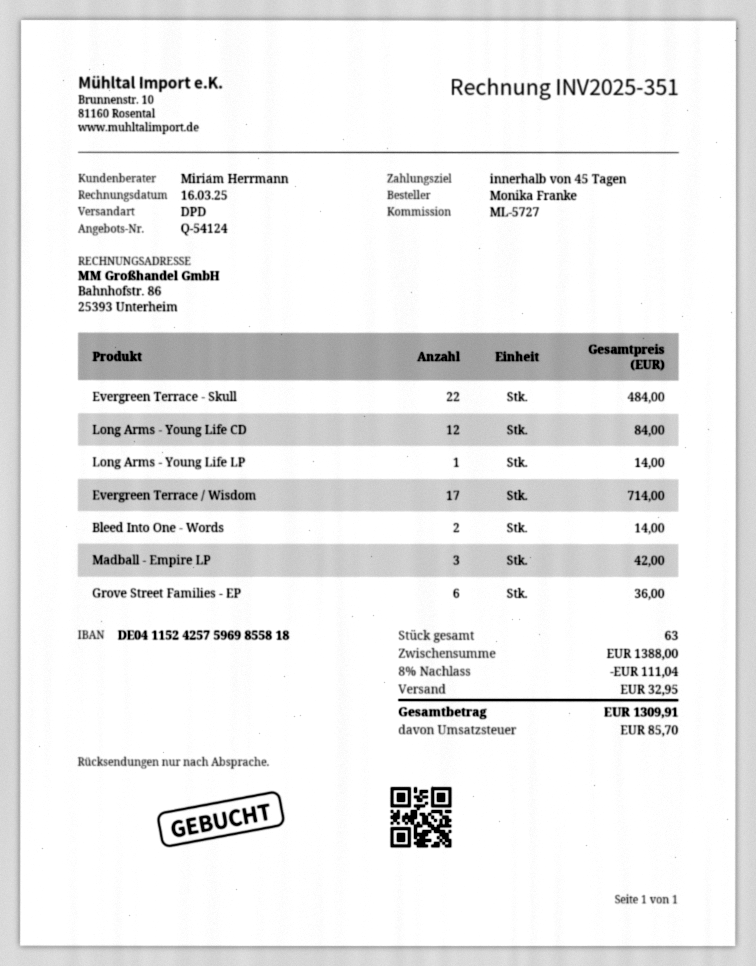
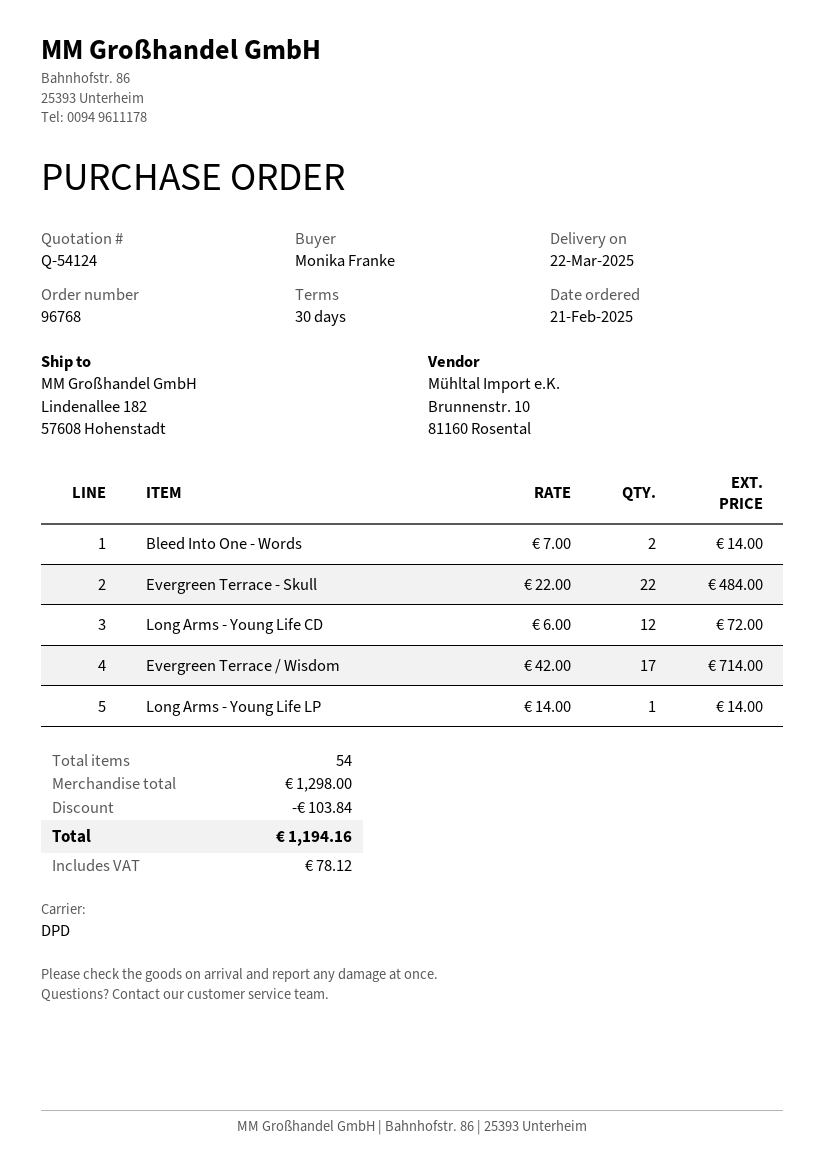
payment terms: 45 days -> 30 days
Long Arms - Young Life CD: 12 for 84.00 -> 12 for 72.00
Madball - Empire LP: 3 for 42.00 -> none
Grove Street Families - EP: 6 for 36.00 -> none
total quantity: 63 -> 54
subtotal: 1388.00 -> 1298.00
discount: 111.04 -> 103.84
shipping: 32.95 -> none
tax: 85.70 -> 78.12
total: 1309.91 -> 1194.16

